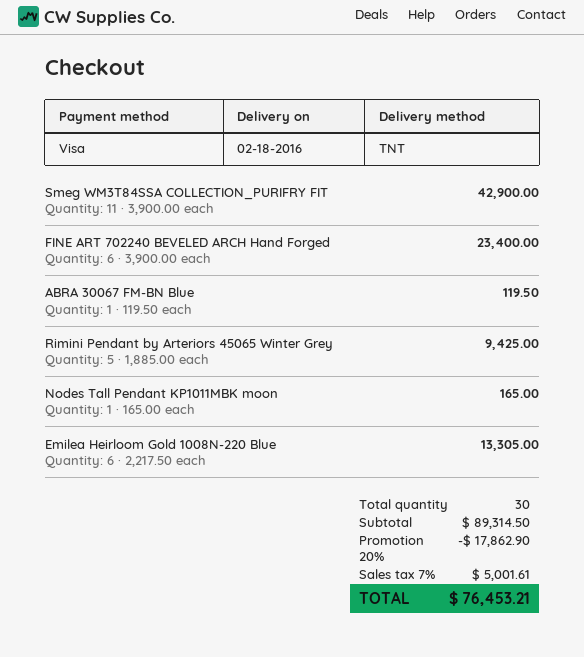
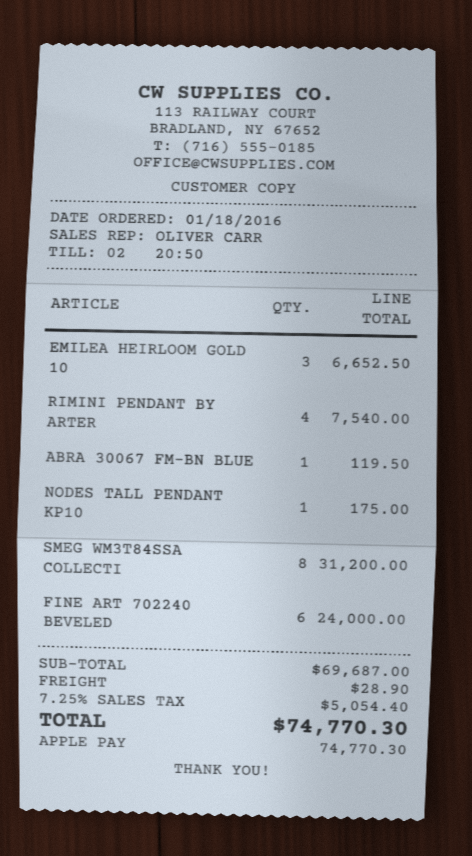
payment method: Visa -> Apple Pay
Smeg WM3T84SSA COLLECTION_PURIFRY FIT: 11 for 42900.00 -> 8 for 31200.00
FINE ART 702240 BEVELED ARCH Hand Forged: 6 for 23400.00 -> 6 for 24000.00
Rimini Pendant by Arteriors 45065 Winter Grey: 5 for 9425.00 -> 4 for 7540.00
Nodes Tall Pendant KP1011MBK moon: 1 for 165.00 -> 1 for 175.00
Emilea Heirloom Gold 1008N-220 Blue: 6 for 13305.00 -> 3 for 6652.50
subtotal: 89314.50 -> 69687.00
discount: 20% = 17862.90 -> none
shipping: none -> 28.90
tax: 7% = 5001.61 -> 7.25% = 5054.40
total: 76453.21 -> 74770.30

